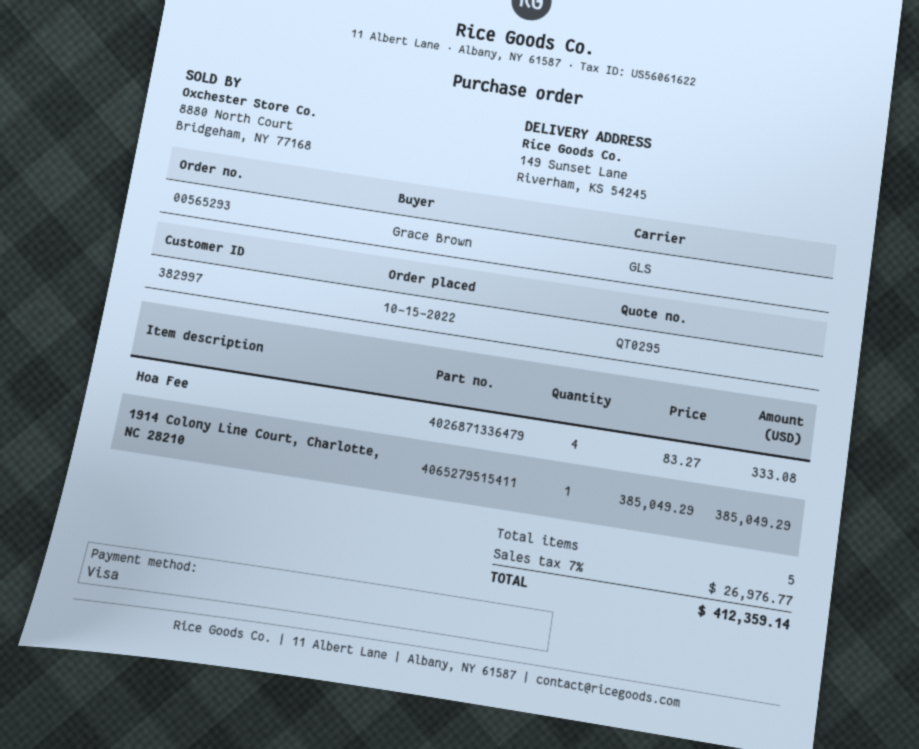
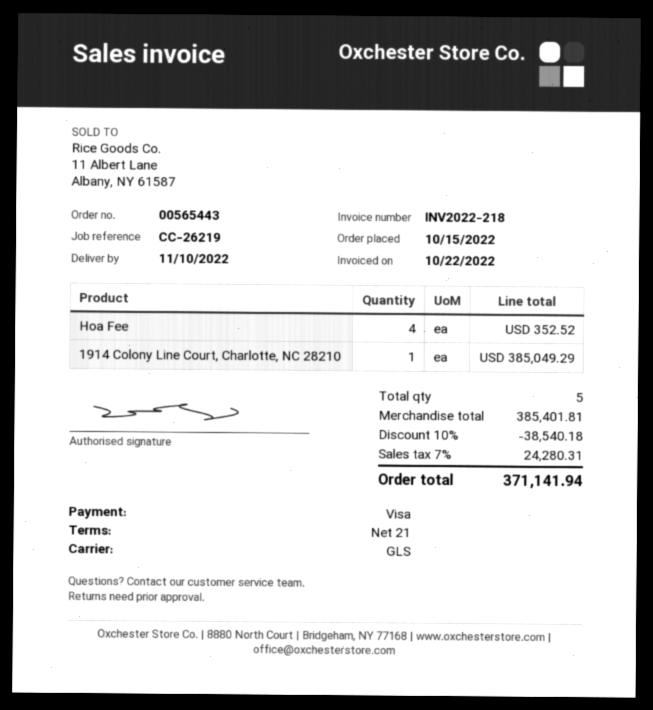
order number: 00565293 -> 00565443
Hoa Fee: 4 for 333.08 -> 4 for 352.52
discount: none -> 10% = 38540.18
tax: 7% = 26976.77 -> 7% = 24280.31
total: 412359.14 -> 371141.94

